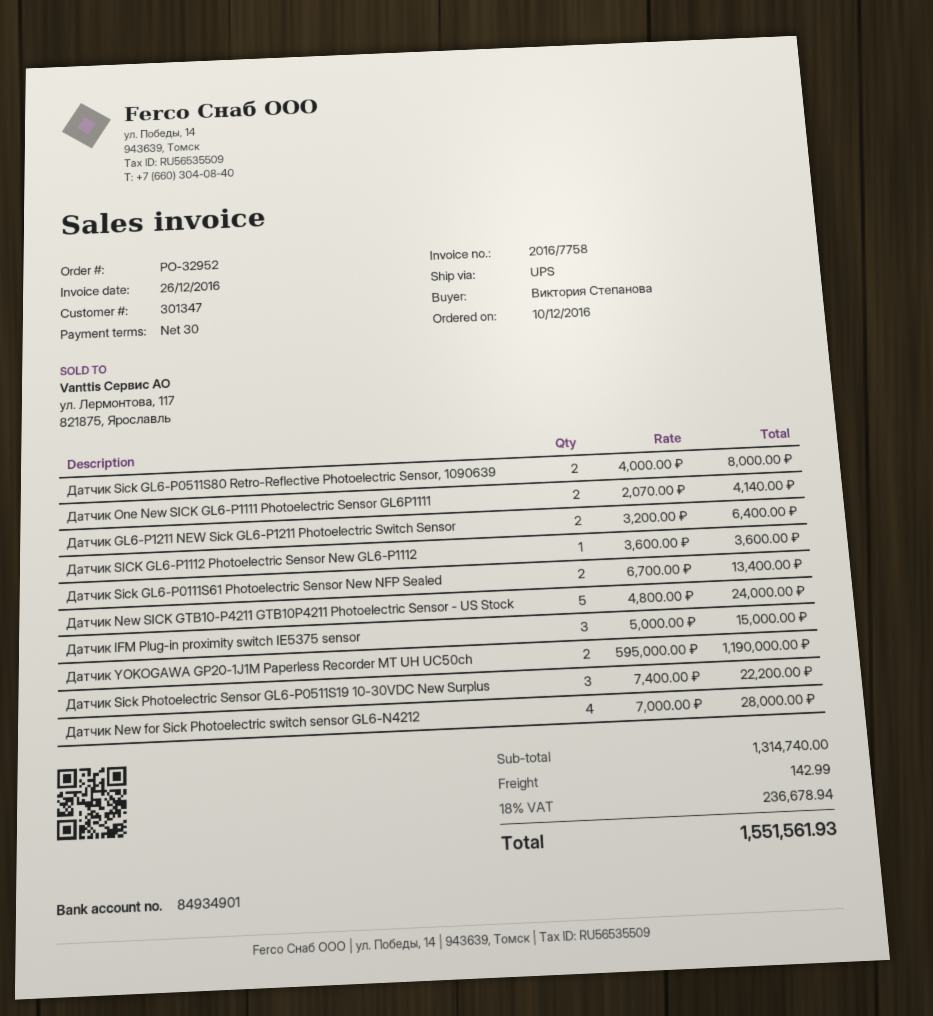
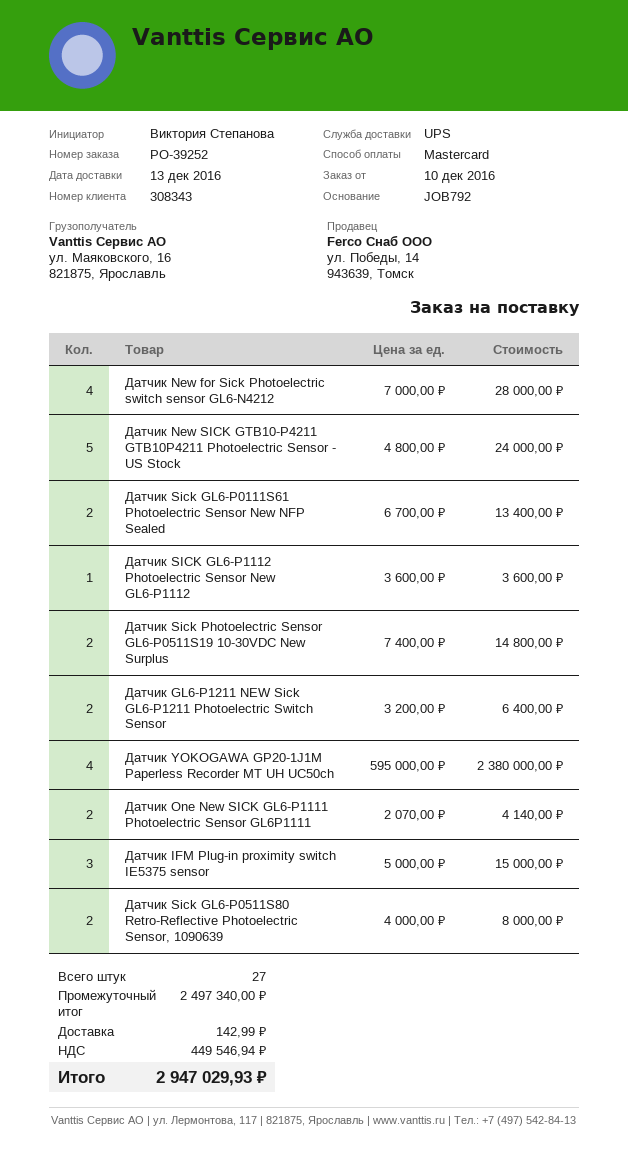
order number: PO-32952 -> PO-39252
customer number: 301347 -> 308343
Датчик YOKOGAWA GP20-1J1M Paperless Recorder MT UH UC50ch: 2 x 595000.00 = 1190000.00 -> 4 x 595000.00 = 2380000.00
Датчик Sick Photoelectric Sensor GL6-P0511S19 10-30VDC New Surplus: 3 x 7400.00 = 22200.00 -> 2 x 7400.00 = 14800.00
subtotal: 1314740.00 -> 2497340.00
tax: 236678.94 -> 449546.94
total: 1551561.93 -> 2947029.93

